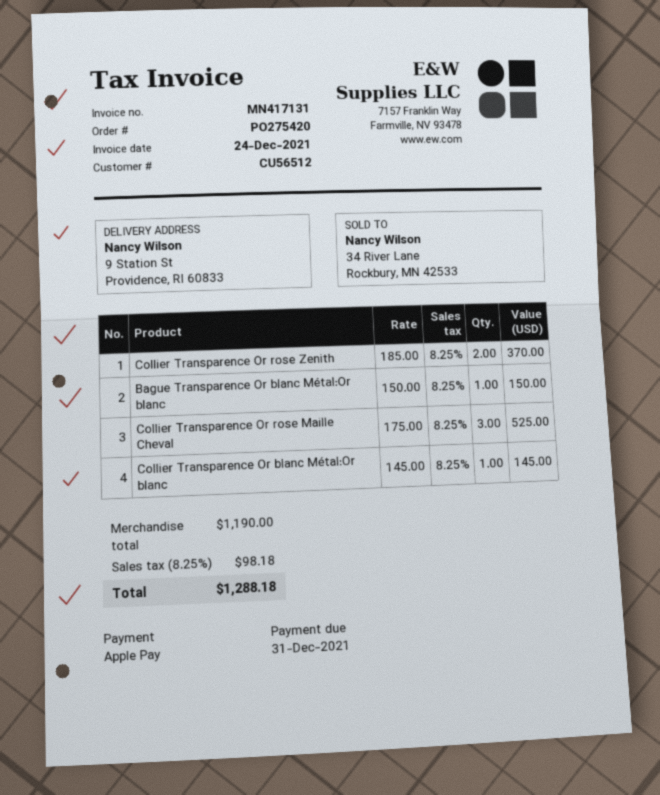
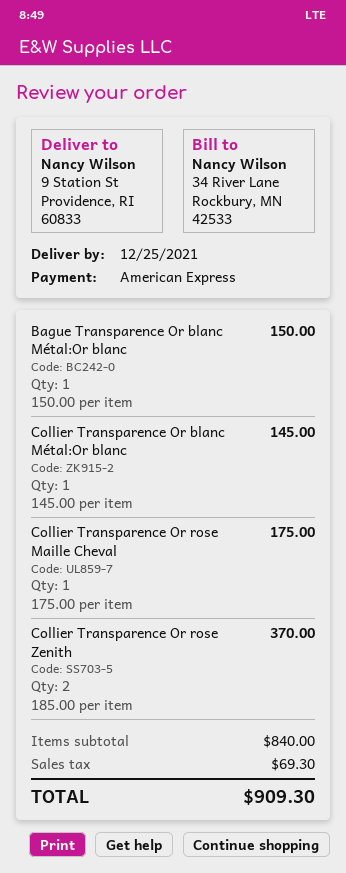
payment method: Apple Pay -> American Express
Collier Transparence Or rose Maille Cheval: 3 x 175.00 = 525.00 -> 1 x 175.00 = 175.00
subtotal: 1190.00 -> 840.00
tax: 98.18 -> 69.30
total: 1288.18 -> 909.30

